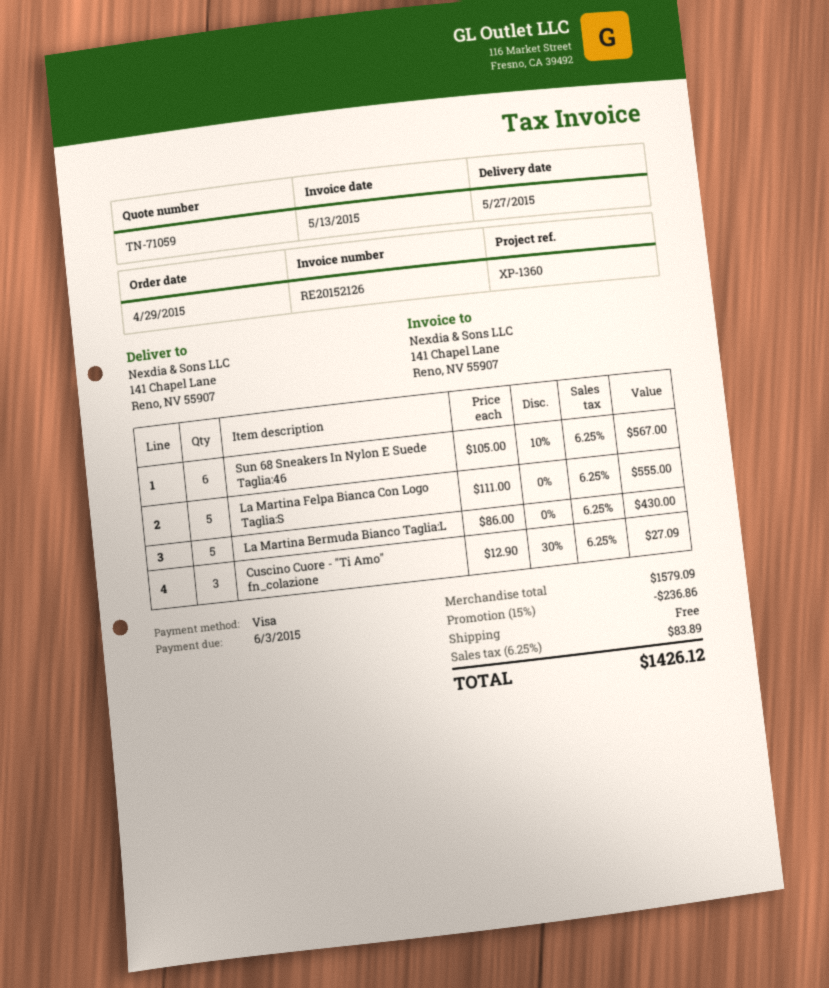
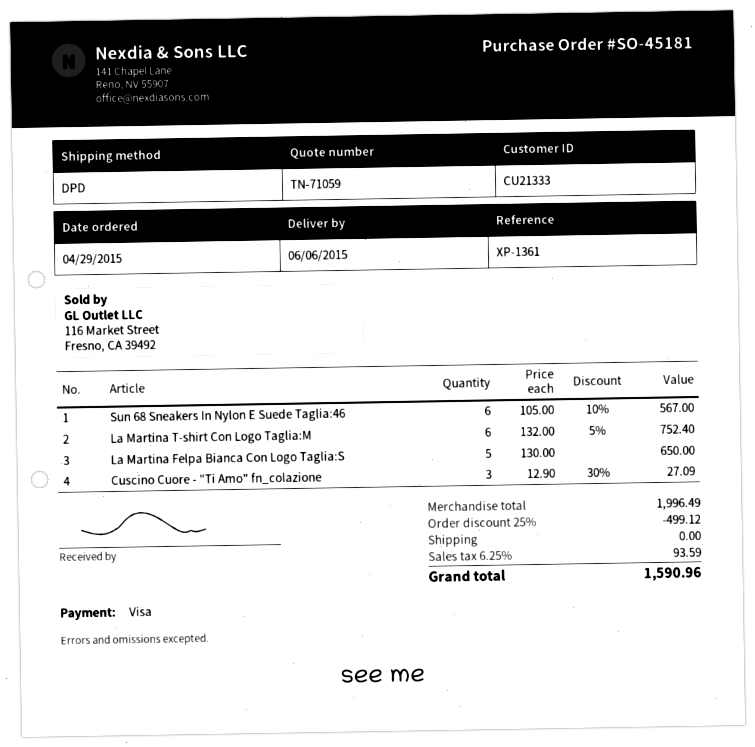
delivery date: 2015-05-27 -> 2015-06-06
reference: XP-1360 -> XP-1361
La Martina Felpa Bianca Con Logo Taglia:S: 5 x 111.00 = 555.00 -> 5 x 130.00 = 650.00
La Martina Bermuda Bianco Taglia:L: 5 x 86.00 = 430.00 -> none
La Martina T-shirt Con Logo Taglia:M: none -> 6 x 132.00 - 5% = 752.40
subtotal: 1579.09 -> 1996.49
discount: 15% = 236.86 -> 25% = 499.12
tax: 6.25% = 83.89 -> 6.25% = 93.59
total: 1426.12 -> 1590.96

